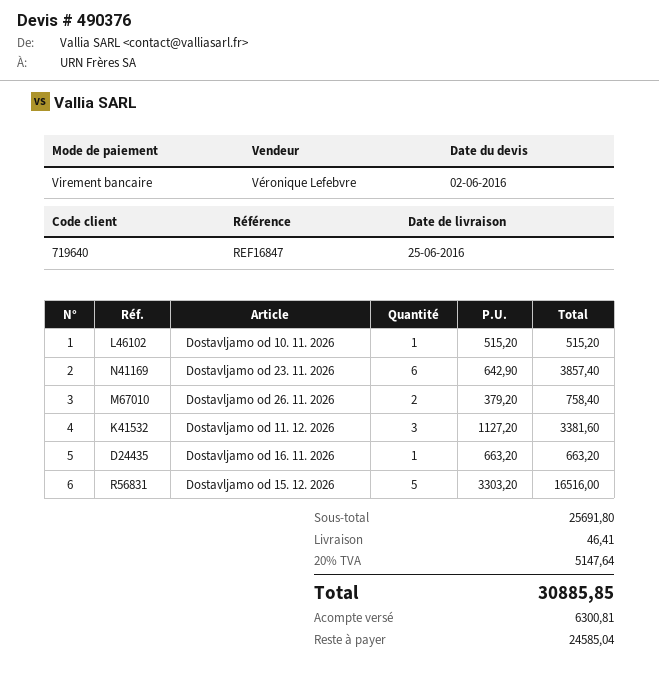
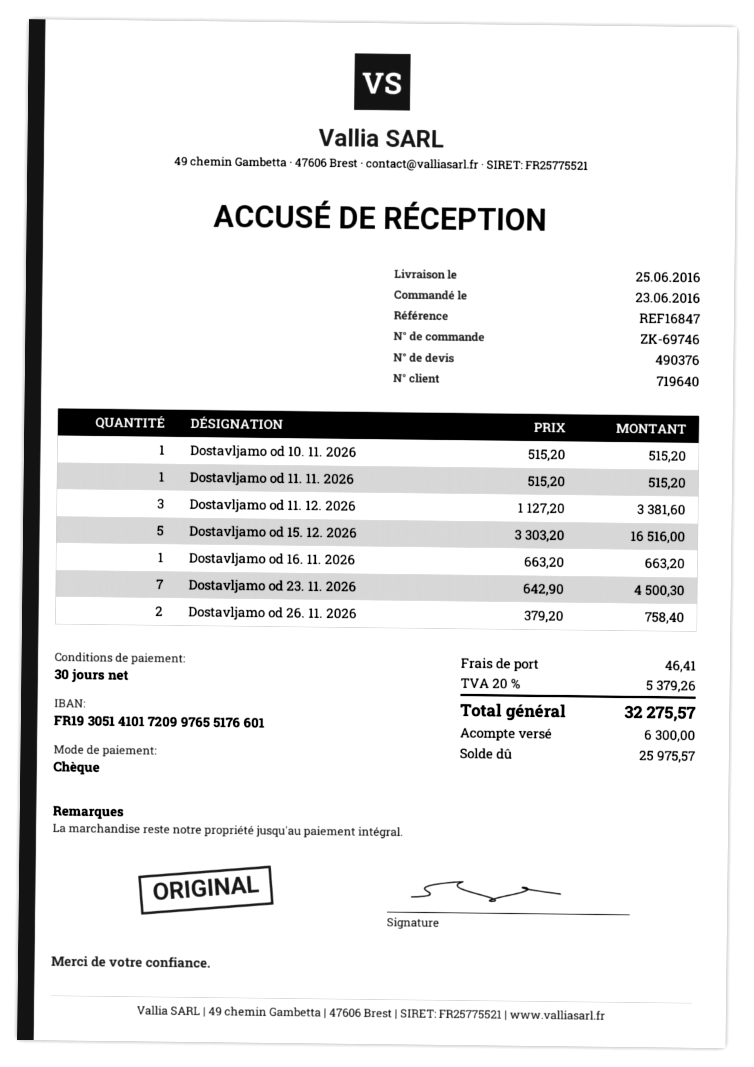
payment method: bank transfer -> cheque
Dostavljamo od 23. 11. 2026: 6 x 642.90 = 3857.40 -> 7 x 642.90 = 4500.30
Dostavljamo od 11. 11. 2026: none -> 1 x 515.20 = 515.20
tax: 20% = 5147.64 -> 20% = 5379.26
total: 30885.85 -> 32275.57
deposit: 6300.81 -> 6300.00
balance: 24585.04 -> 25975.57

